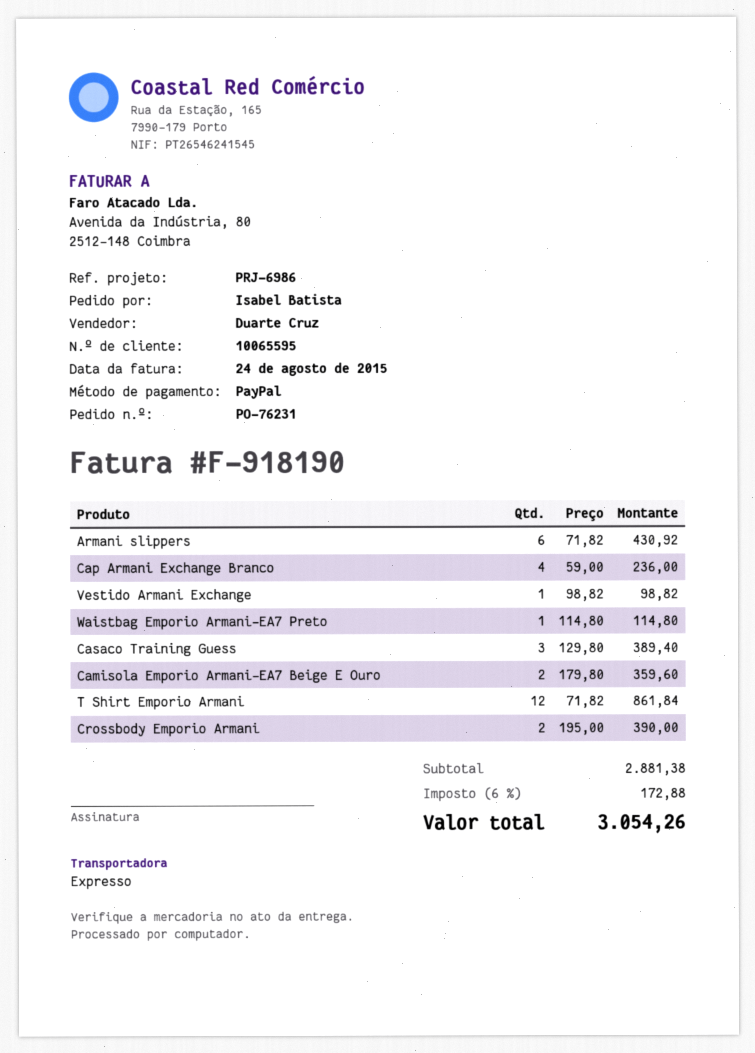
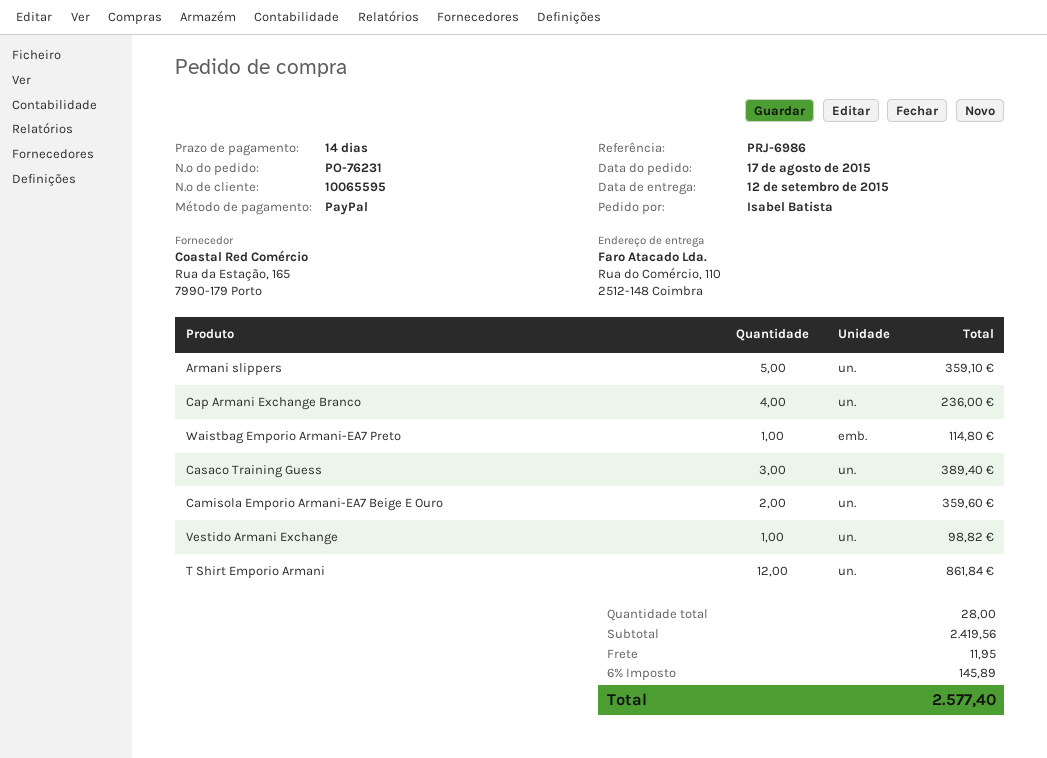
Armani slippers: 6 for 430.92 -> 5 for 359.10
Crossbody Emporio Armani: 2 for 390.00 -> none
subtotal: 2881.38 -> 2419.56
shipping: none -> 11.95
tax: 6% = 172.88 -> 6% = 145.89
total: 3054.26 -> 2577.40

